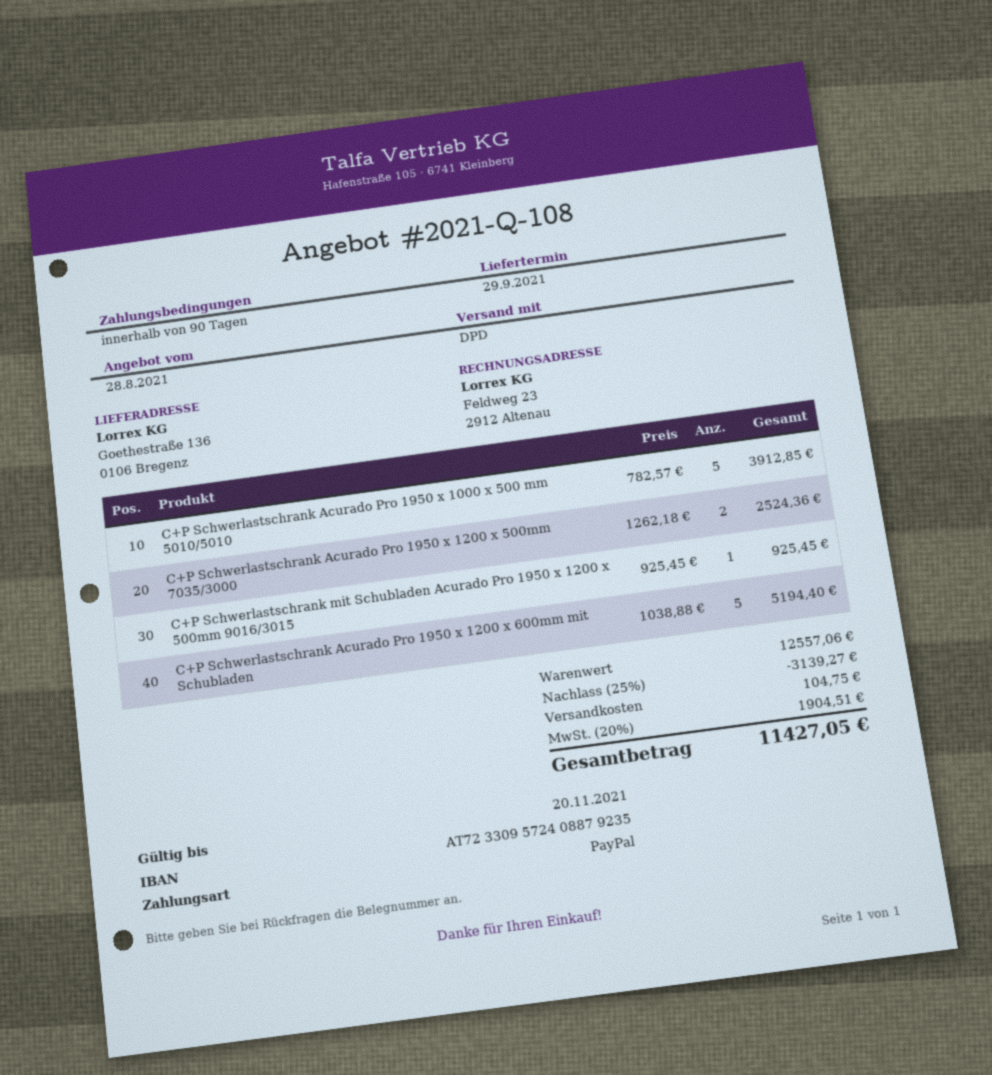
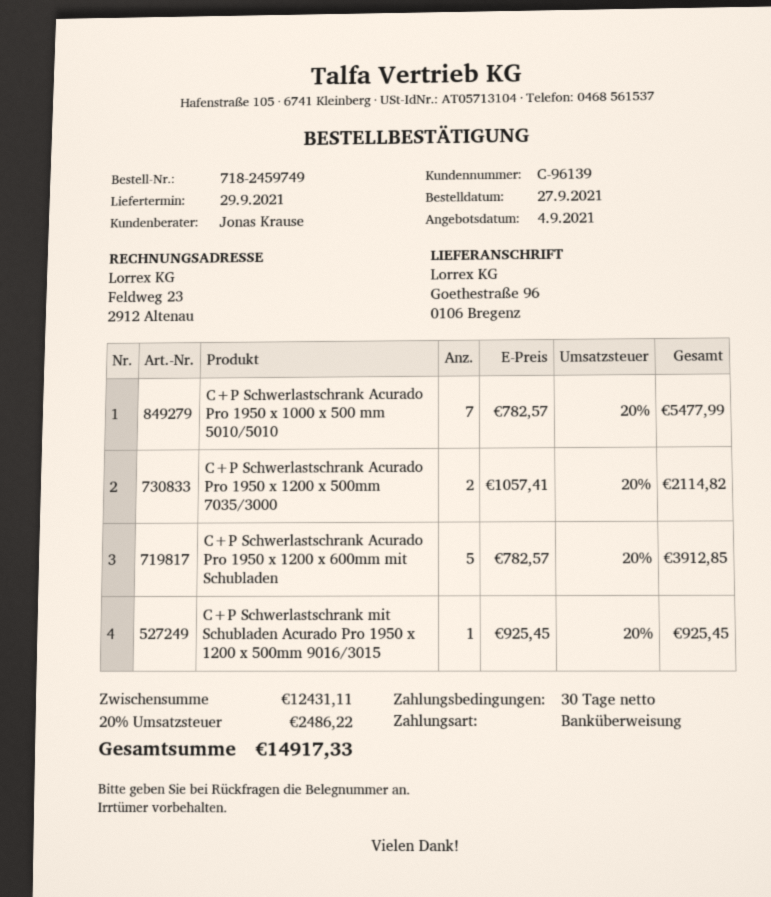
quote date: 2021-08-28 -> 2021-09-04
payment terms: 90 days -> 30 days
payment method: PayPal -> bank transfer
ship to: Goethestraße 136, 0106 Bregenz -> Goethestraße 96, 0106 Bregenz
C+P Schwerlastschrank Acurado Pro 1950 x 1000 x 500 mm 5010/5010: 5 x 782.57 = 3912.85 -> 7 x 782.57 = 5477.99
C+P Schwerlastschrank Acurado Pro 1950 x 1200 x 500mm 7035/3000: 2 x 1262.18 = 2524.36 -> 2 x 1057.41 = 2114.82
C+P Schwerlastschrank Acurado Pro 1950 x 1200 x 600mm mit Schubladen: 5 x 1038.88 = 5194.40 -> 5 x 782.57 = 3912.85
subtotal: 12557.06 -> 12431.11
discount: 25% = 3139.27 -> none
shipping: 104.75 -> none
tax: 20% = 1904.51 -> 20% = 2486.22
total: 11427.05 -> 14917.33

